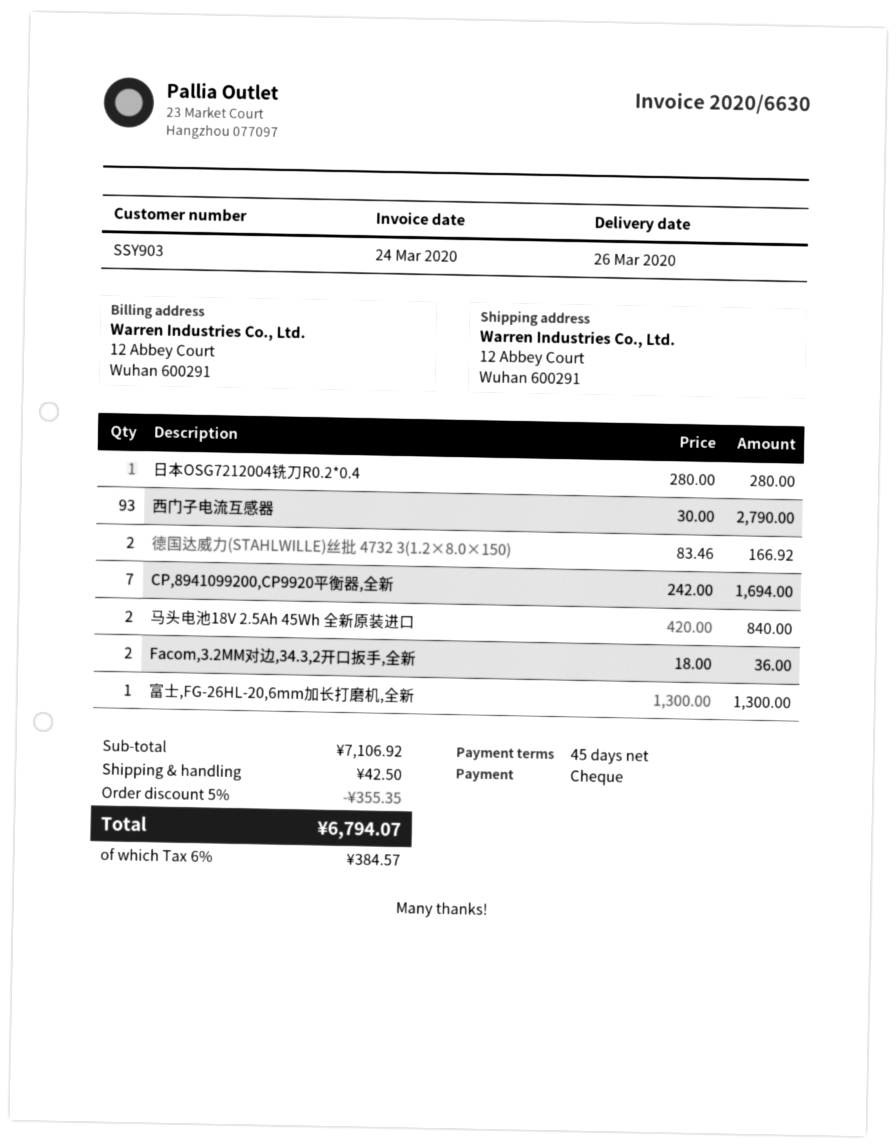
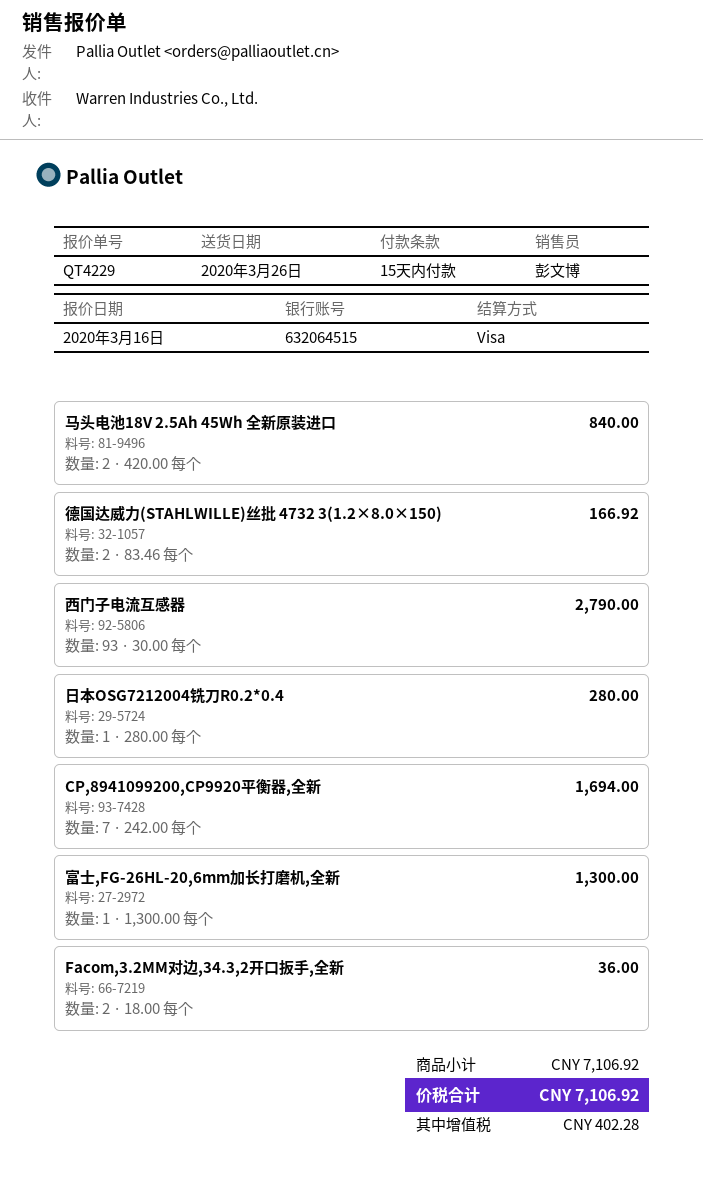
payment terms: 45 days -> 15 days
payment method: cheque -> Visa
discount: 5% = 355.35 -> none
shipping: 42.50 -> none
tax: 384.57 -> 402.28
total: 6794.07 -> 7106.92

